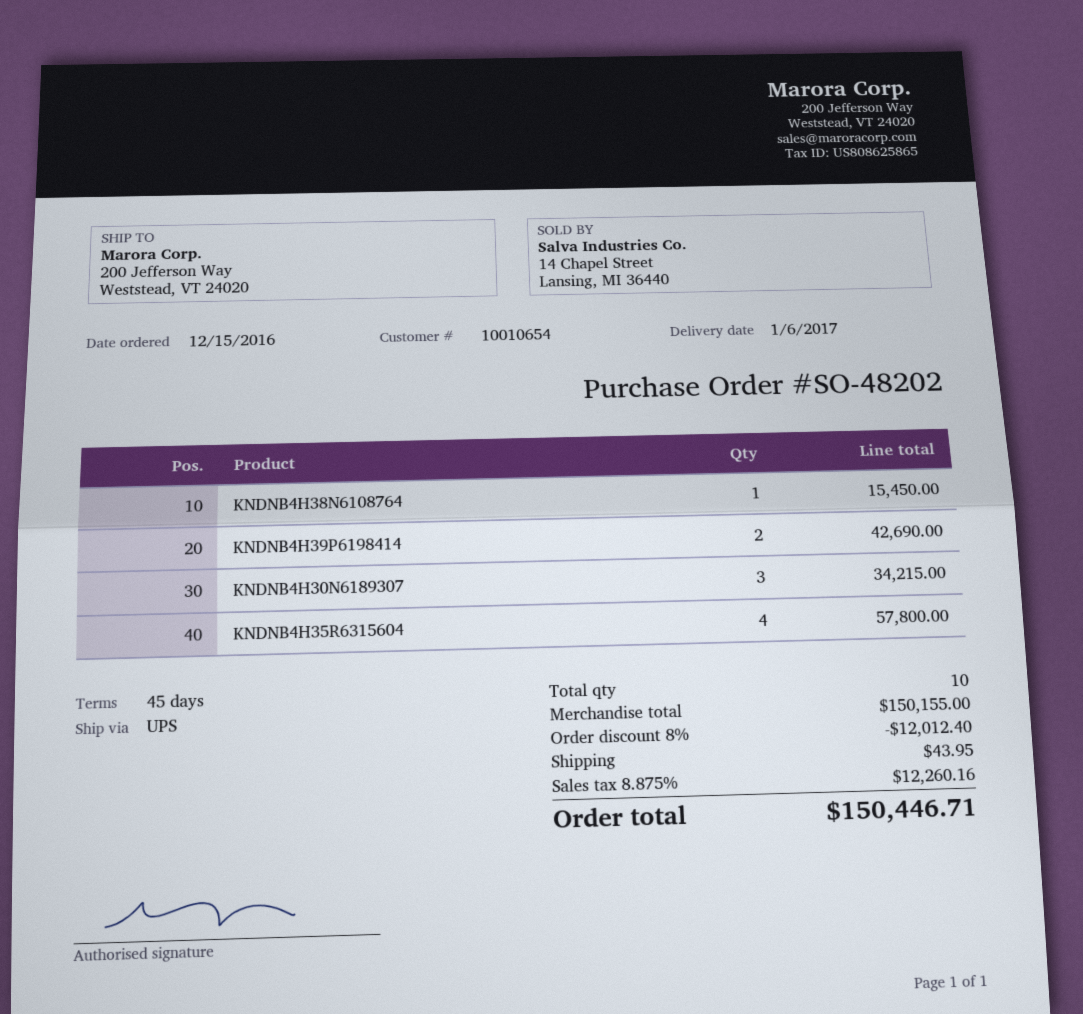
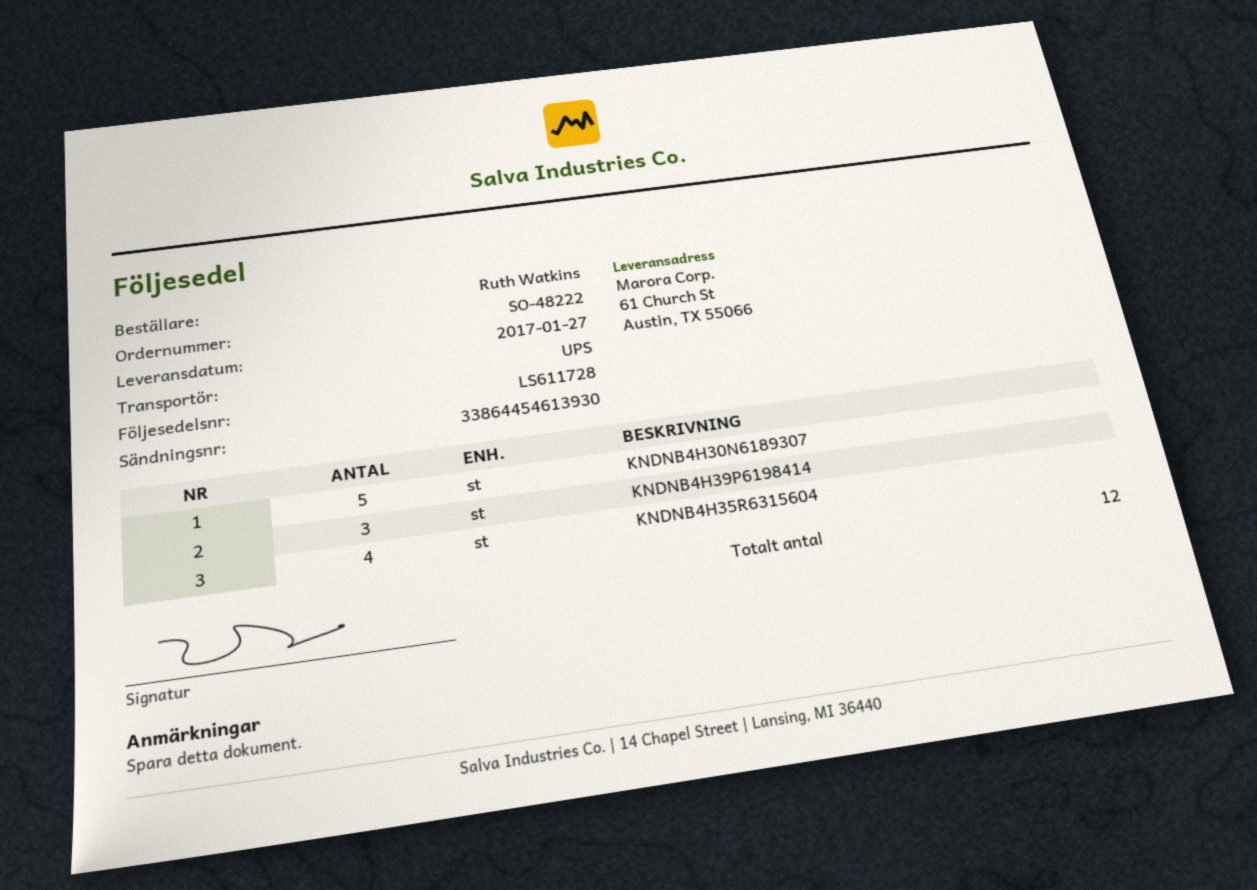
order number: SO-48202 -> SO-48222
delivery date: 2017-01-06 -> 2017-01-27
ship to: 200 Jefferson Way, Weststead, VT 24020 -> 61 Church St, Austin, TX 55066
KNDNB4H38N6108764: 1 -> none
KNDNB4H39P6198414: 2 -> 3
KNDNB4H30N6189307: 3 -> 5
total quantity: 10 -> 12

